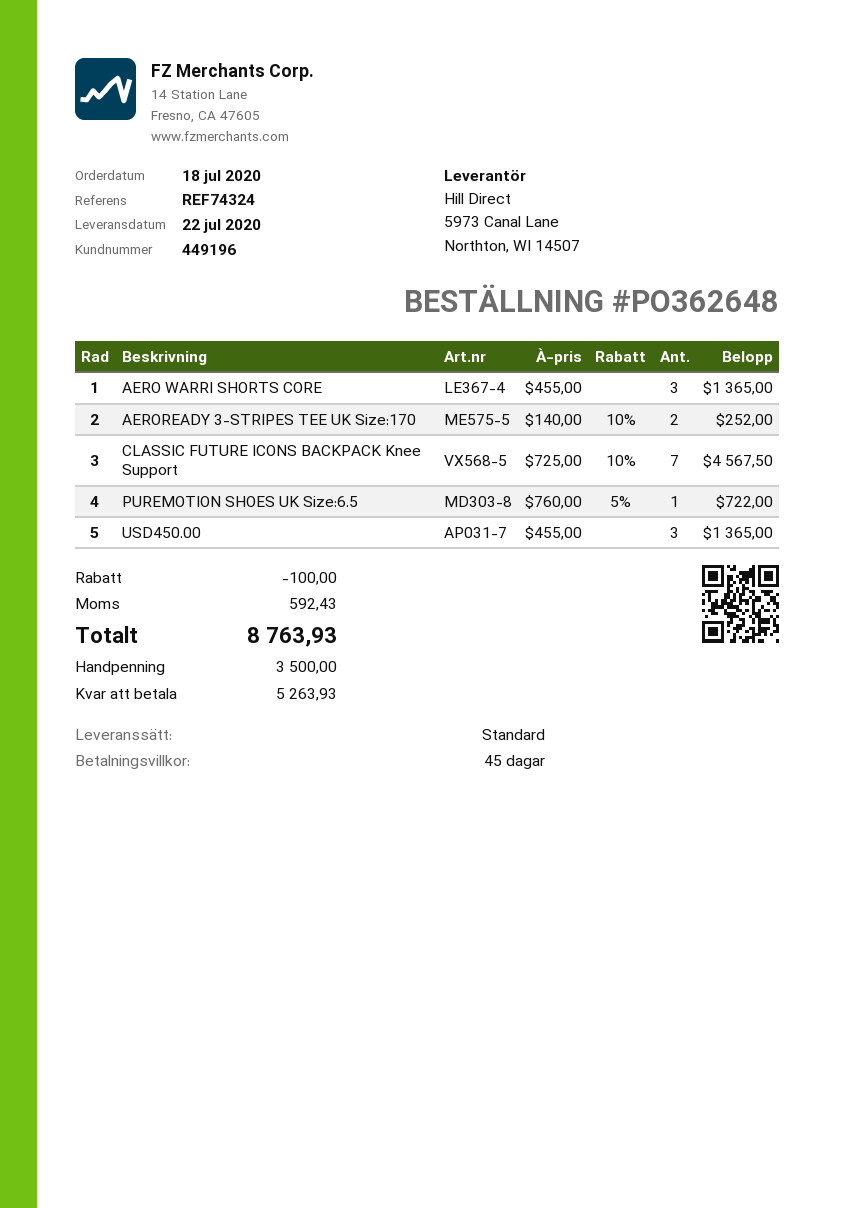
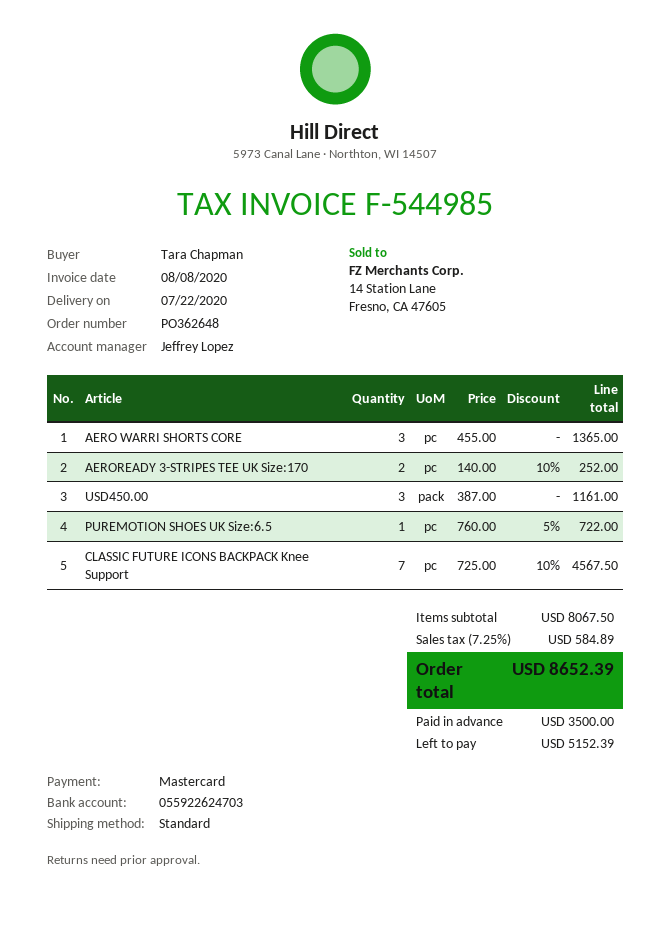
USD450.00: 3 x 455.00 = 1365.00 -> 3 x 387.00 = 1161.00
discount: 100.00 -> none
tax: 592.43 -> 584.89
total: 8763.93 -> 8652.39
balance: 5263.93 -> 5152.39

